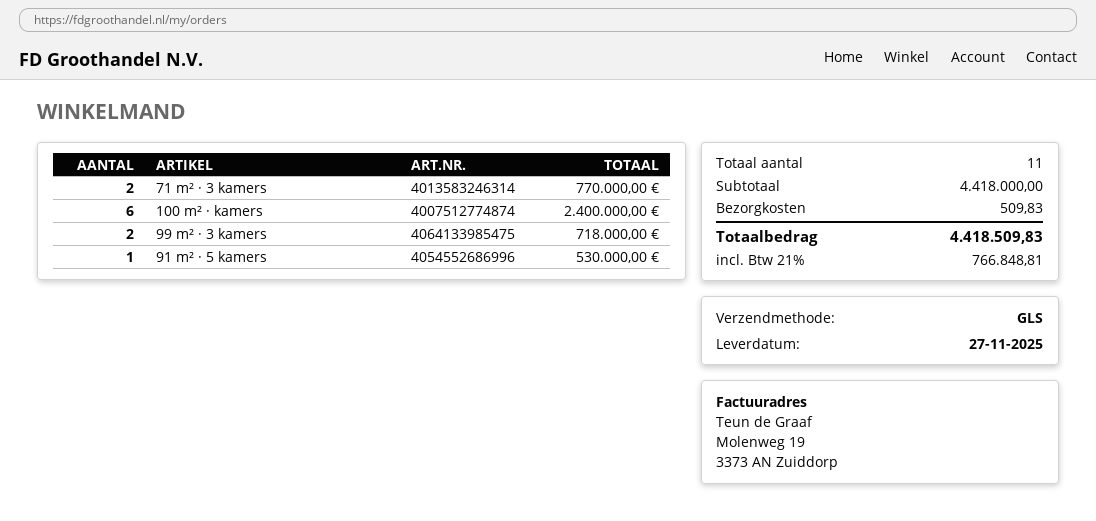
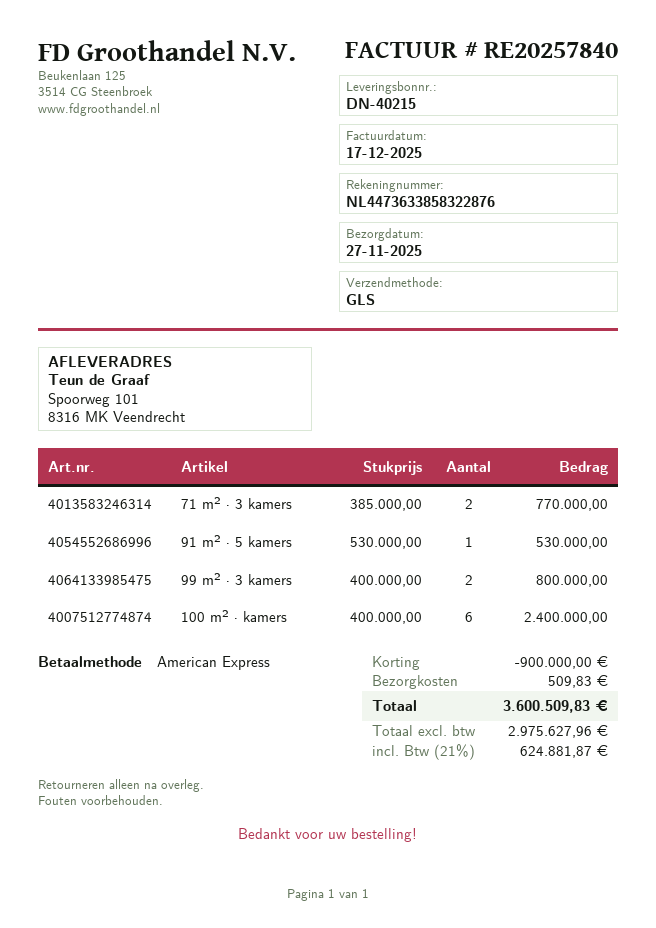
99 m² · 3 kamers: 2 for 718000.00 -> 2 for 800000.00
discount: none -> 900000.00
tax: 21% = 766848.81 -> 21% = 624881.87
total: 4418509.83 -> 3600509.83

